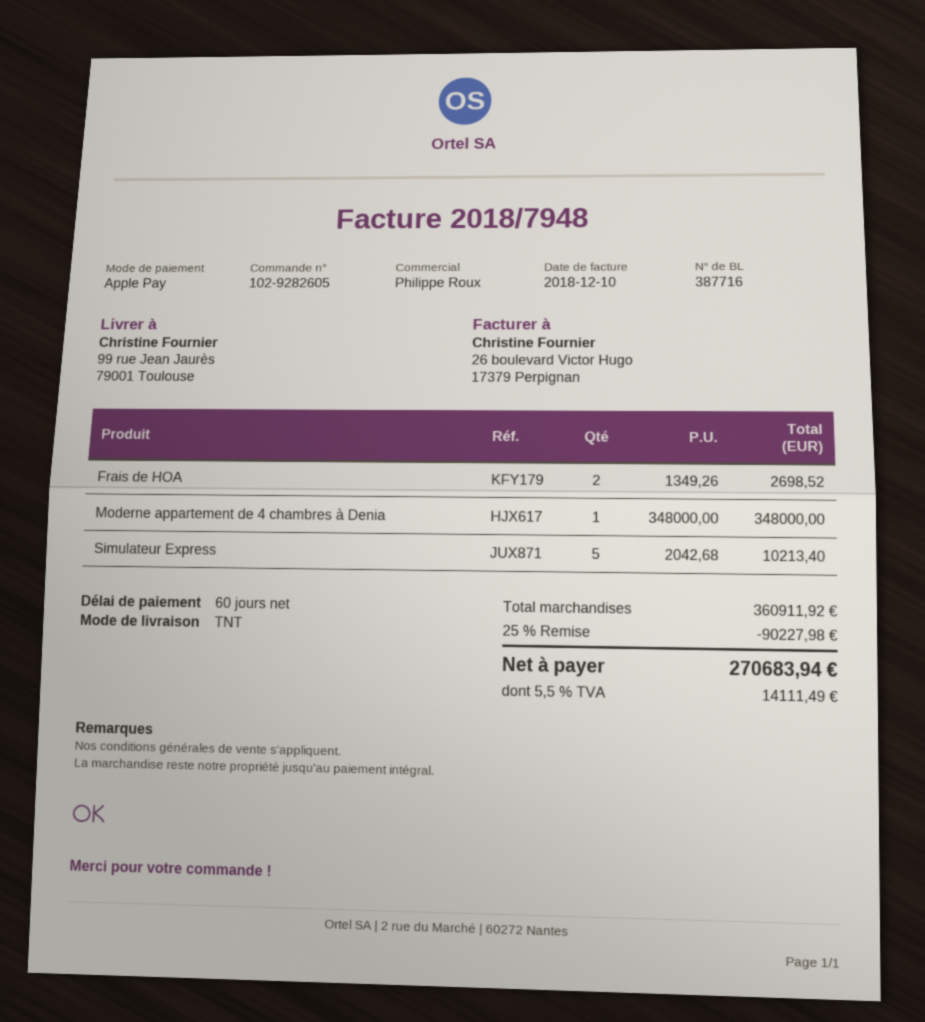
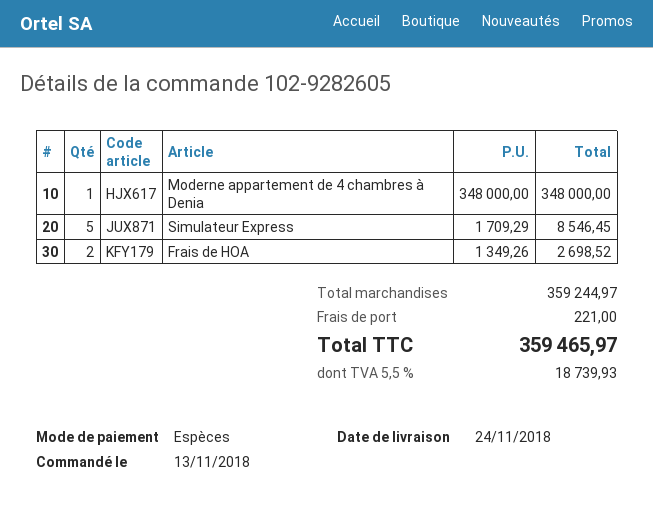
payment method: Apple Pay -> cash
Simulateur Express: 5 x 2042.68 = 10213.40 -> 5 x 1709.29 = 8546.45
subtotal: 360911.92 -> 359244.97
discount: 25% = 90227.98 -> none
shipping: none -> 221.00
tax: 5.5% = 14111.49 -> 5.5% = 18739.93
total: 270683.94 -> 359465.97

